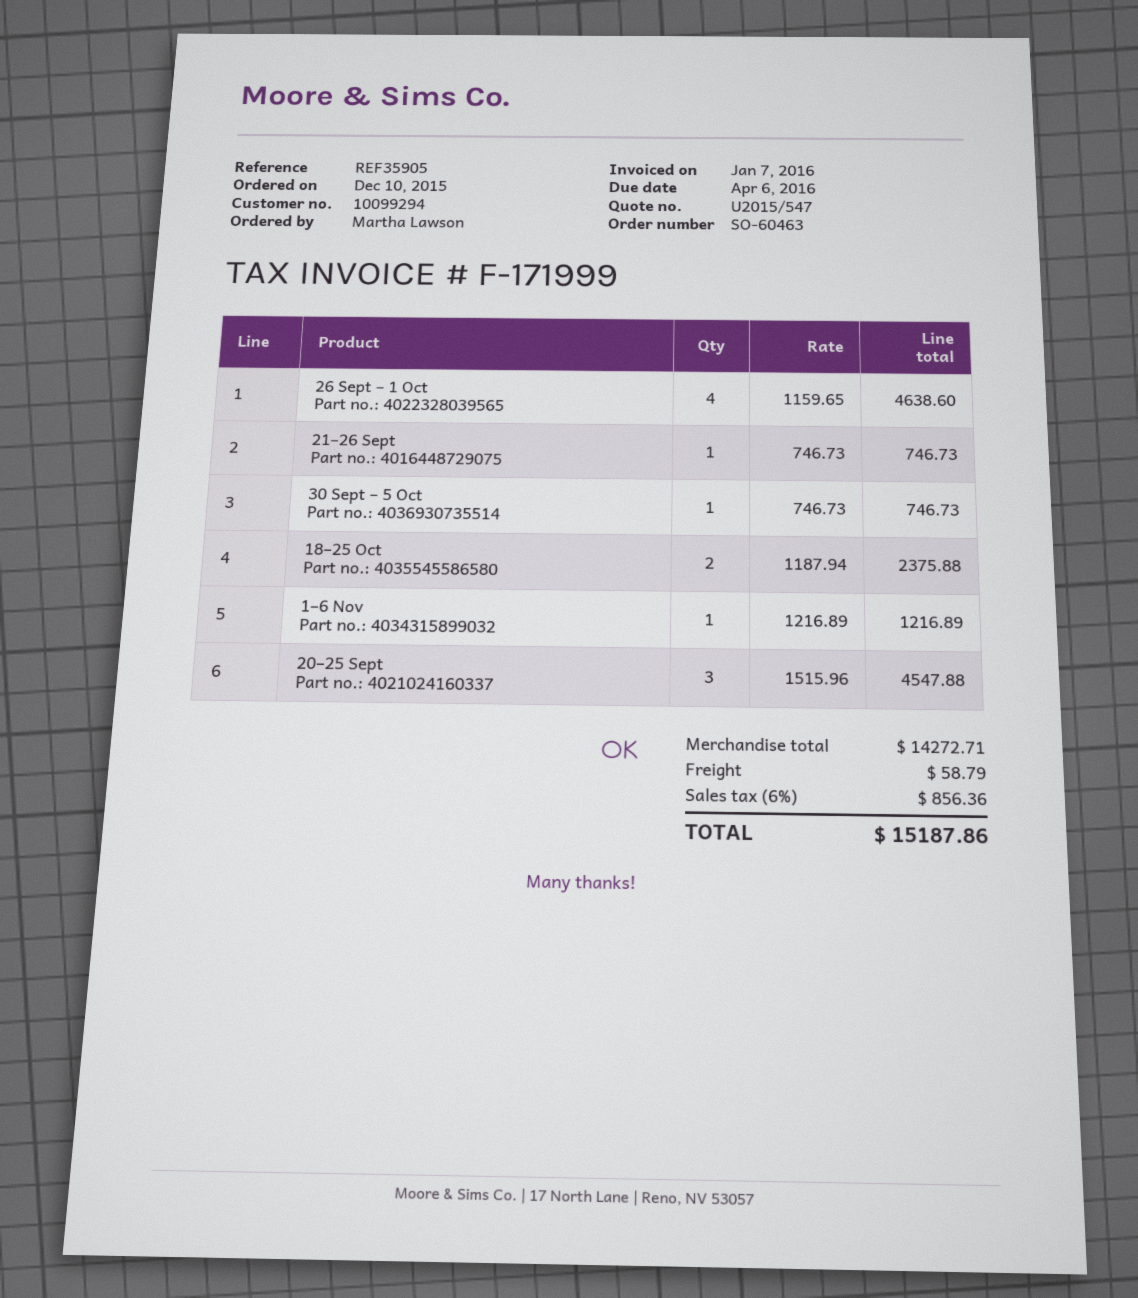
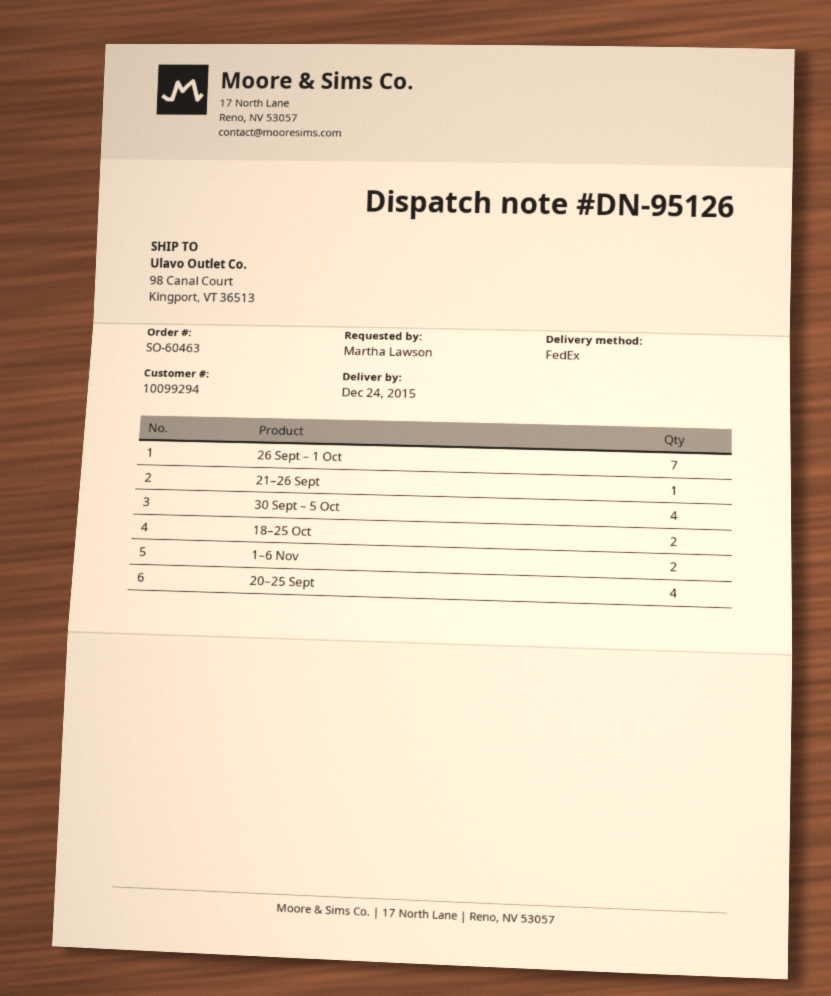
26 Sept – 1 Oct: 4 -> 7
30 Sept – 5 Oct: 1 -> 4
1–6 Nov: 1 -> 2
20–25 Sept: 3 -> 4

